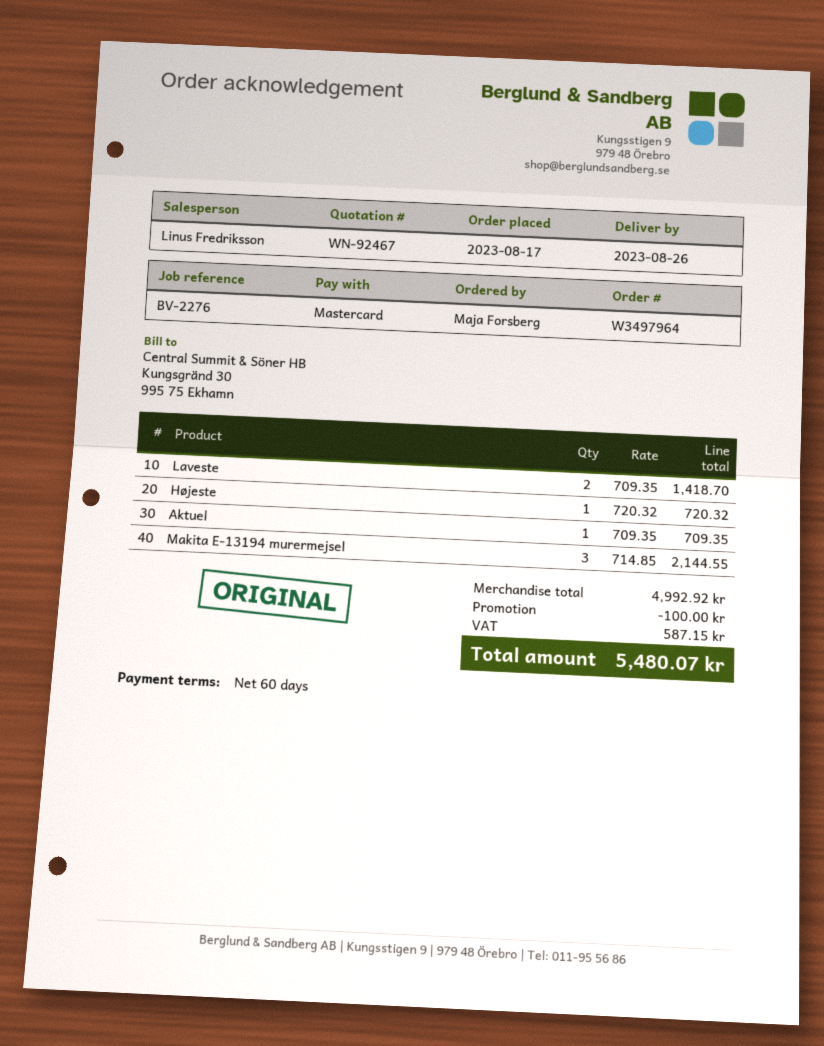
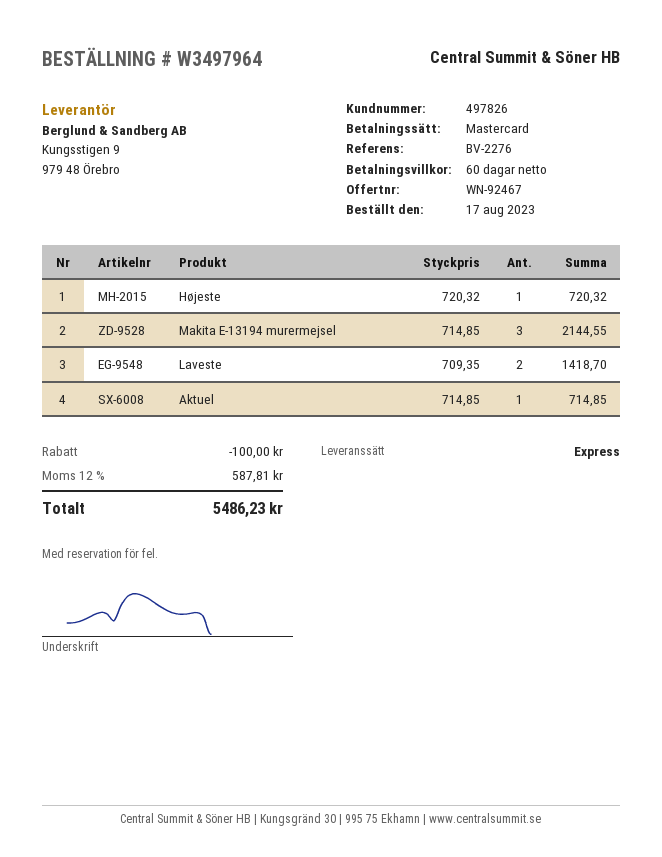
Aktuel: 1 x 709.35 = 709.35 -> 1 x 714.85 = 714.85
tax: 587.15 -> 587.81
total: 5480.07 -> 5486.23

